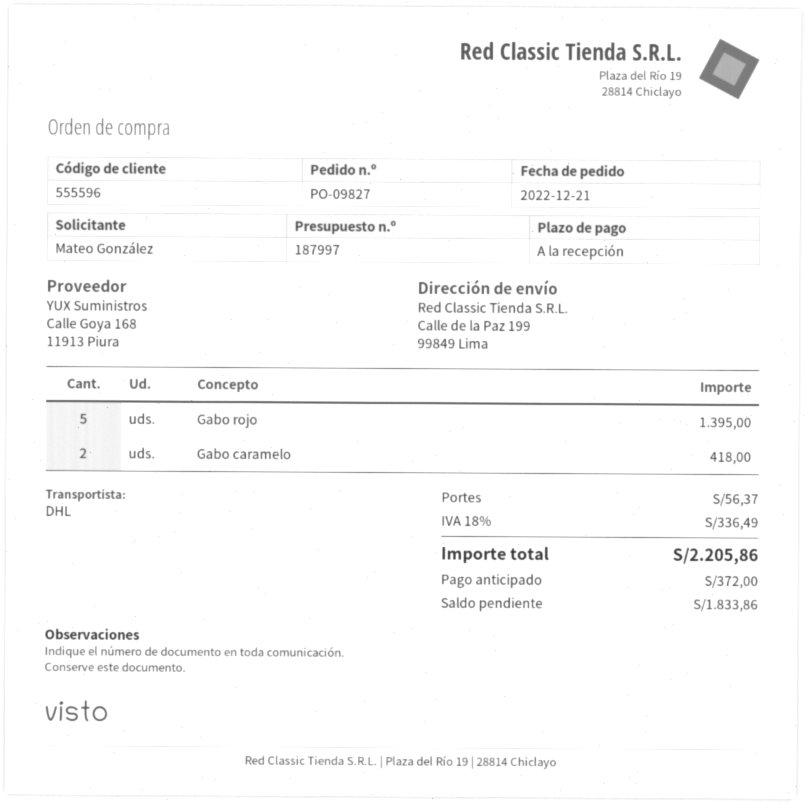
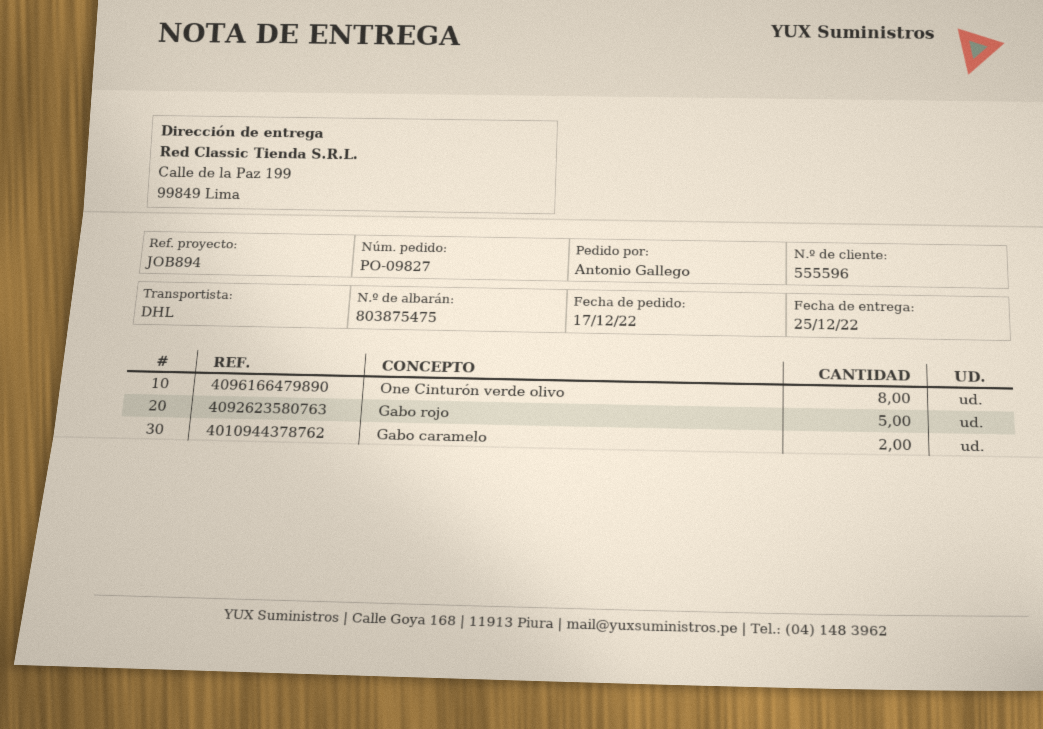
order date: 2022-12-21 -> 2022-12-17
ordered by: Mateo González -> Antonio Gallego
One Cinturón verde olivo: none -> 8

